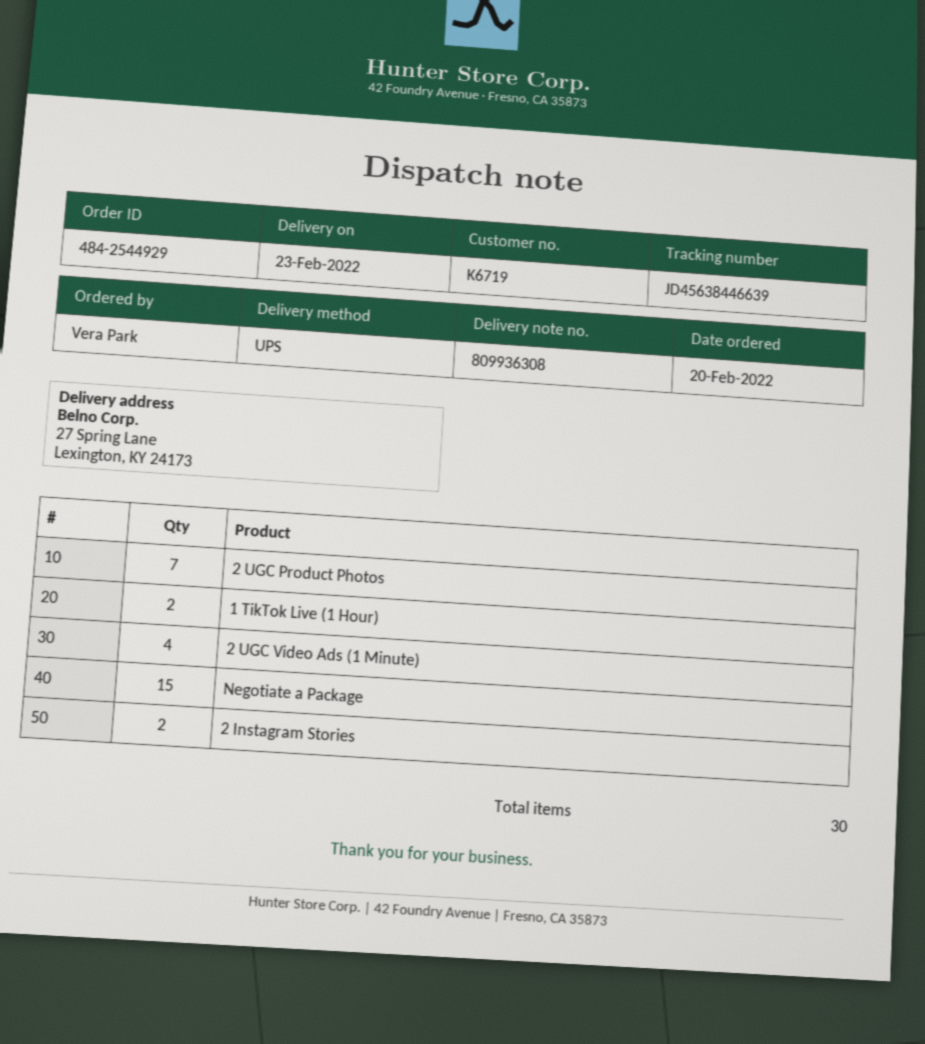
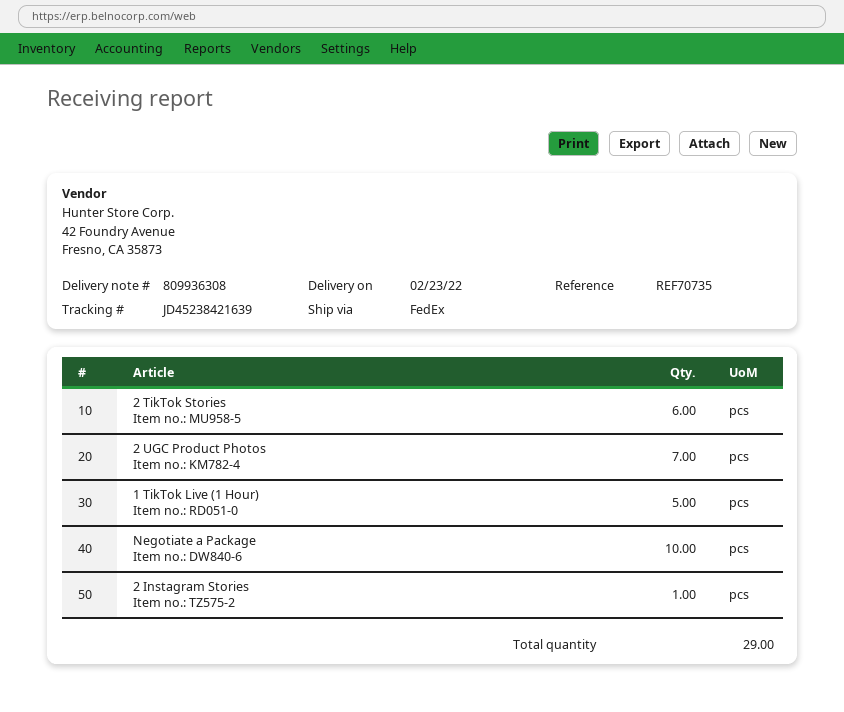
shipping method: UPS -> FedEx
tracking number: JD45638446639 -> JD45238421639
1 TikTok Live (1 Hour): 2 -> 5
2 UGC Video Ads (1 Minute): 4 -> none
Negotiate a Package: 15 -> 10
2 Instagram Stories: 2 -> 1
2 TikTok Stories: none -> 6
total quantity: 30 -> 29

